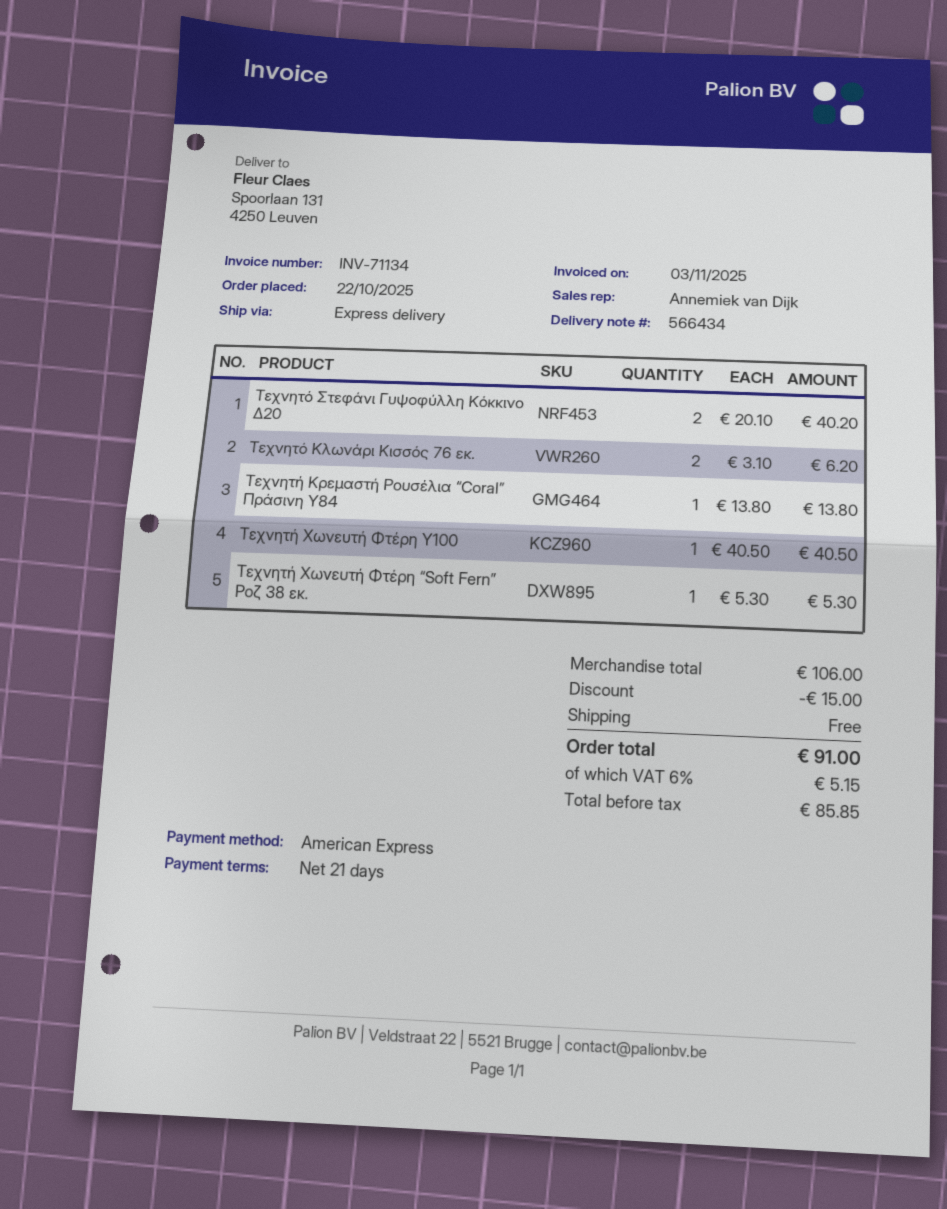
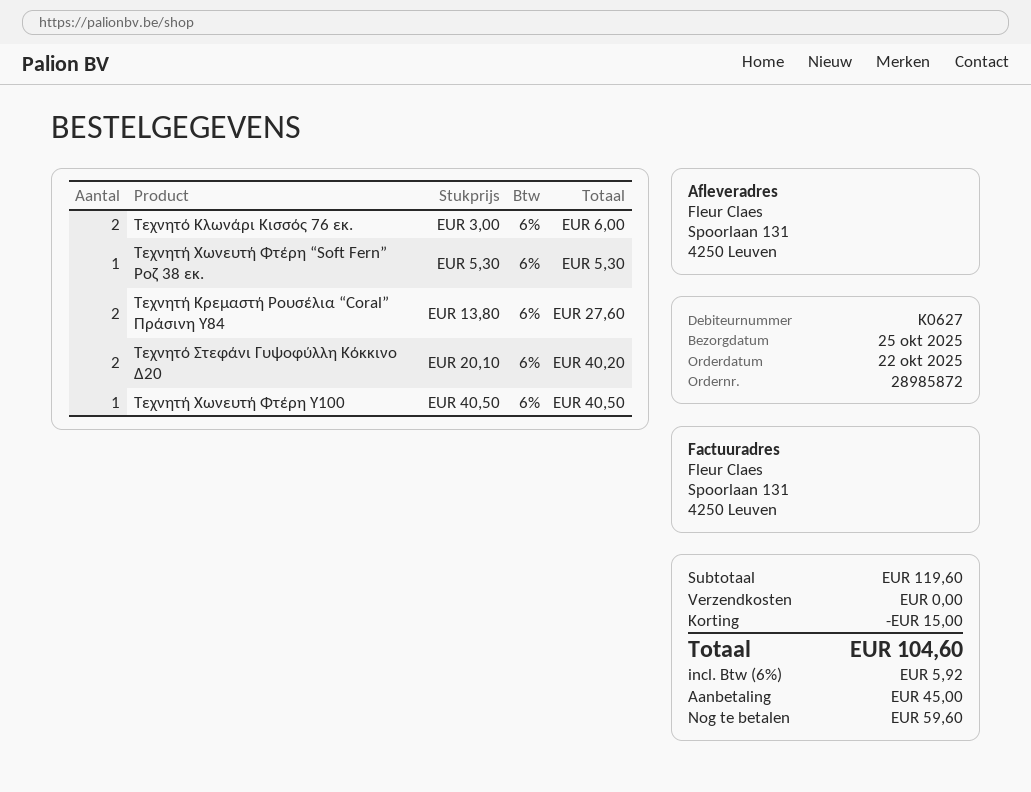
Τεχνητό Κλωνάρι Κισσός 76 εκ.: 2 x 3.10 = 6.20 -> 2 x 3.00 = 6.00
Τεχνητή Κρεμαστή Ρουσέλια “Coral” Πράσινη Υ84: 1 x 13.80 = 13.80 -> 2 x 13.80 = 27.60
subtotal: 106.00 -> 119.60
tax: 6% = 5.15 -> 6% = 5.92
total: 91.00 -> 104.60

